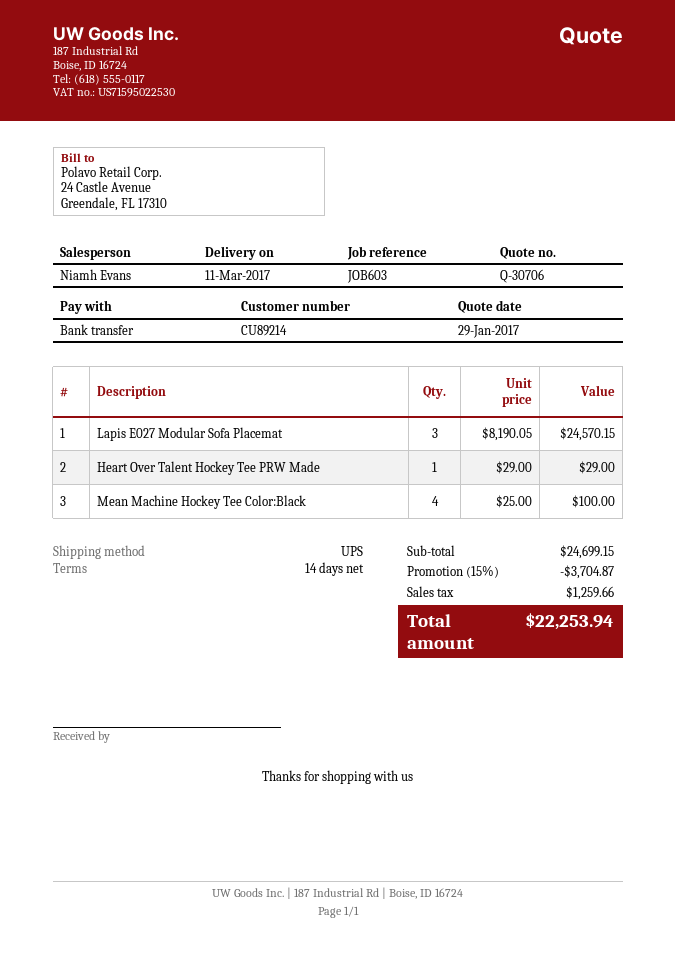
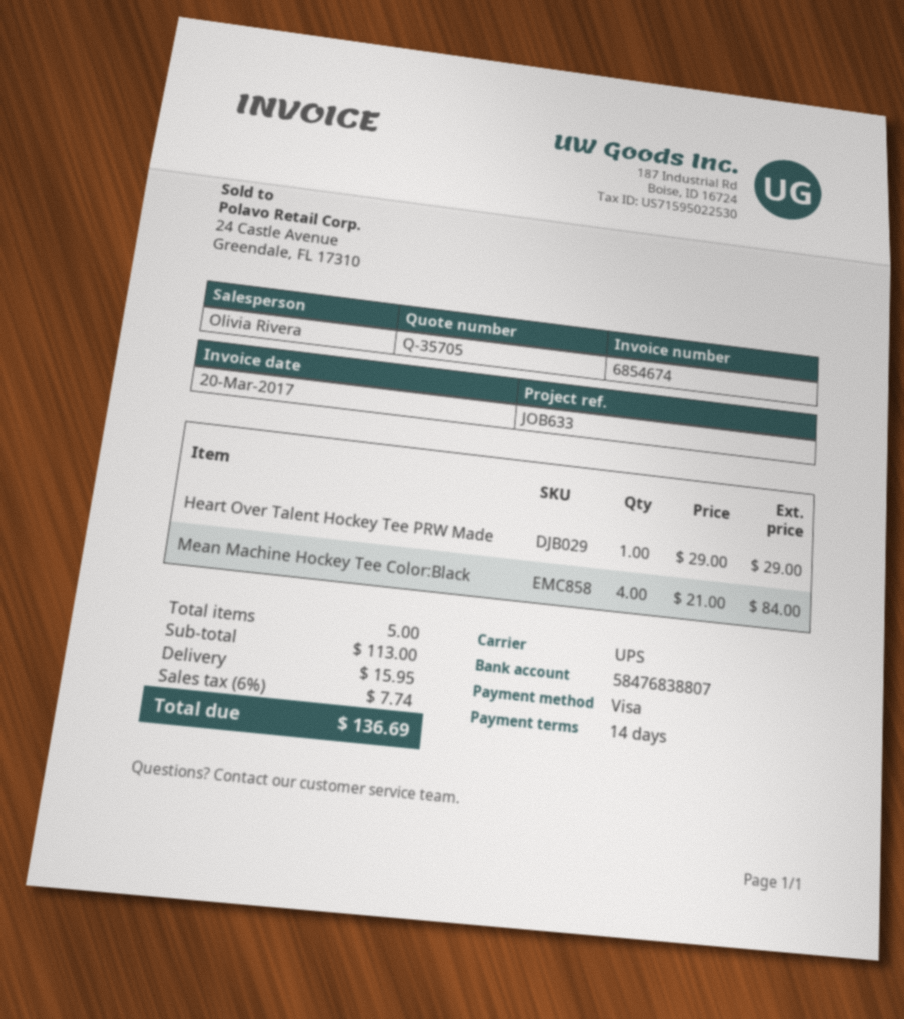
quote number: Q-30706 -> Q-35705
reference: JOB603 -> JOB633
sales rep: Niamh Evans -> Olivia Rivera
payment method: bank transfer -> Visa
Lapis E027 Modular Sofa Placemat: 3 x 8190.05 = 24570.15 -> none
Mean Machine Hockey Tee Color:Black: 4 x 25.00 = 100.00 -> 4 x 21.00 = 84.00
subtotal: 24699.15 -> 113.00
discount: 15% = 3704.87 -> none
shipping: none -> 15.95
tax: 1259.66 -> 7.74
total: 22253.94 -> 136.69

